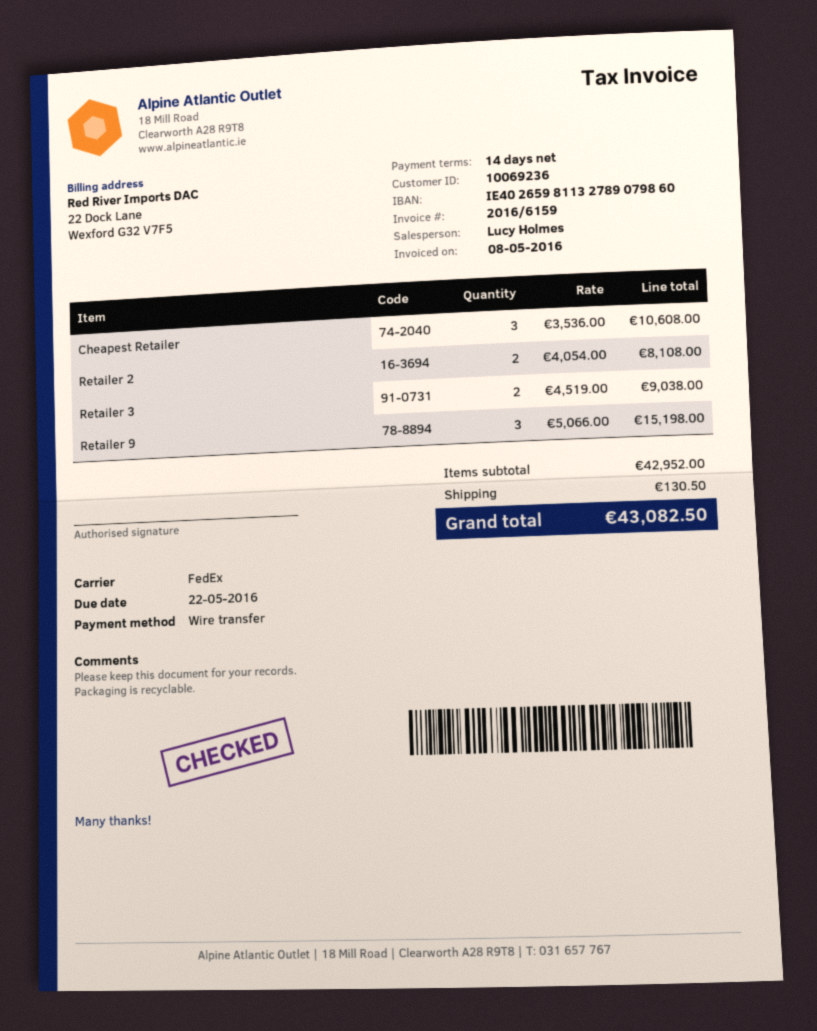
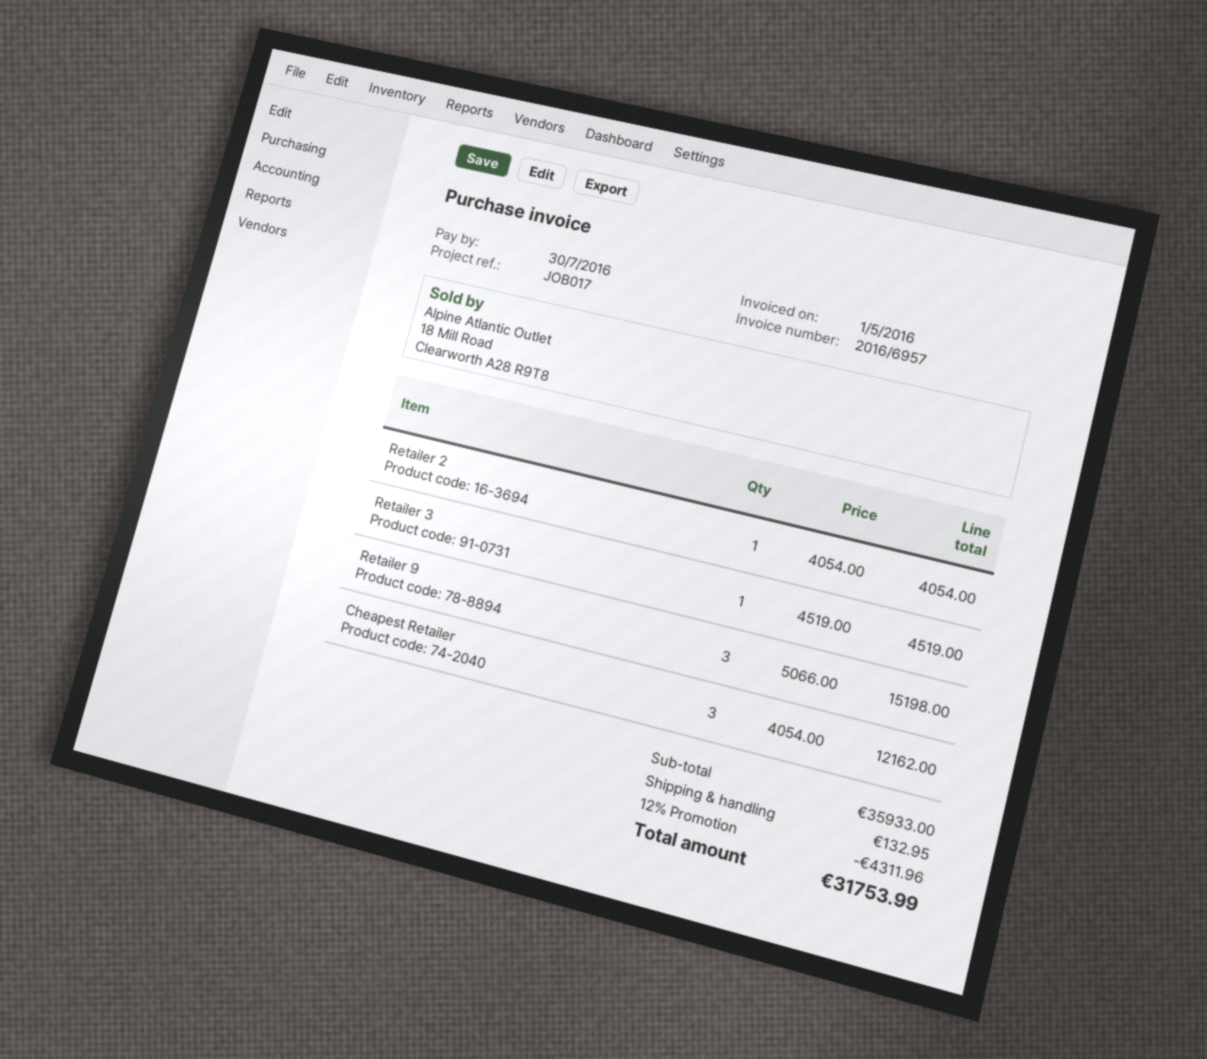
invoice number: 2016/6159 -> 2016/6957
invoice date: 2016-05-08 -> 2016-05-01
due date: 2016-05-22 -> 2016-07-30
Cheapest Retailer: 3 x 3536.00 = 10608.00 -> 3 x 4054.00 = 12162.00
Retailer 2: 2 x 4054.00 = 8108.00 -> 1 x 4054.00 = 4054.00
Retailer 3: 2 x 4519.00 = 9038.00 -> 1 x 4519.00 = 4519.00
subtotal: 42952.00 -> 35933.00
discount: none -> 12% = 4311.96
shipping: 130.50 -> 132.95
total: 43082.50 -> 31753.99

